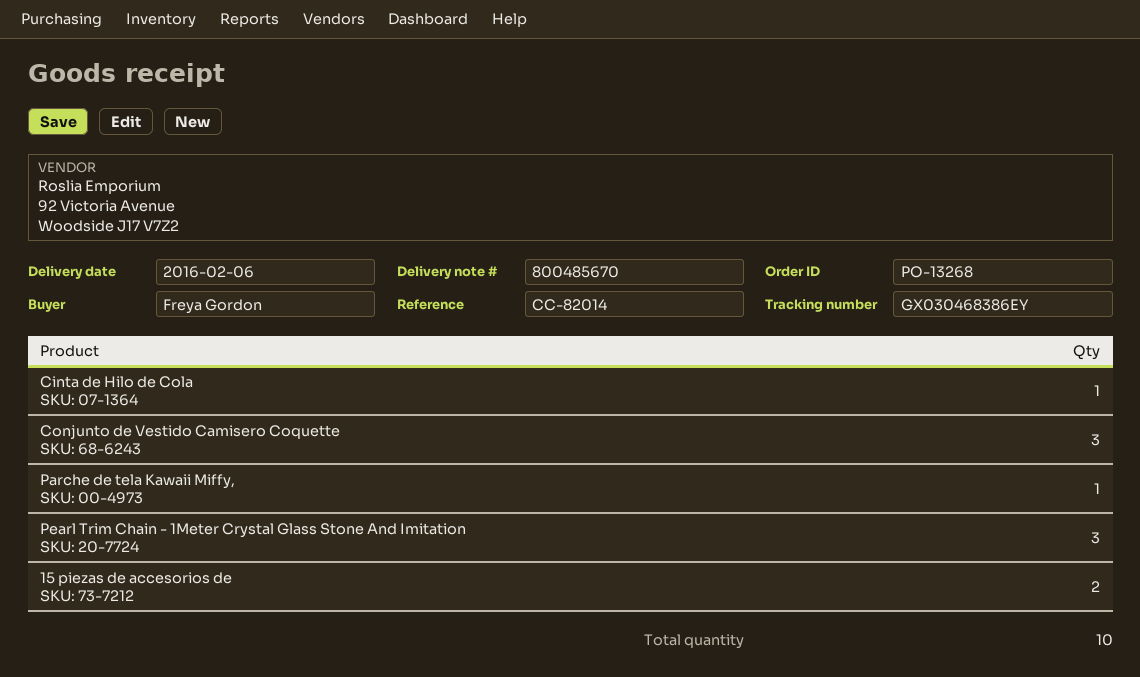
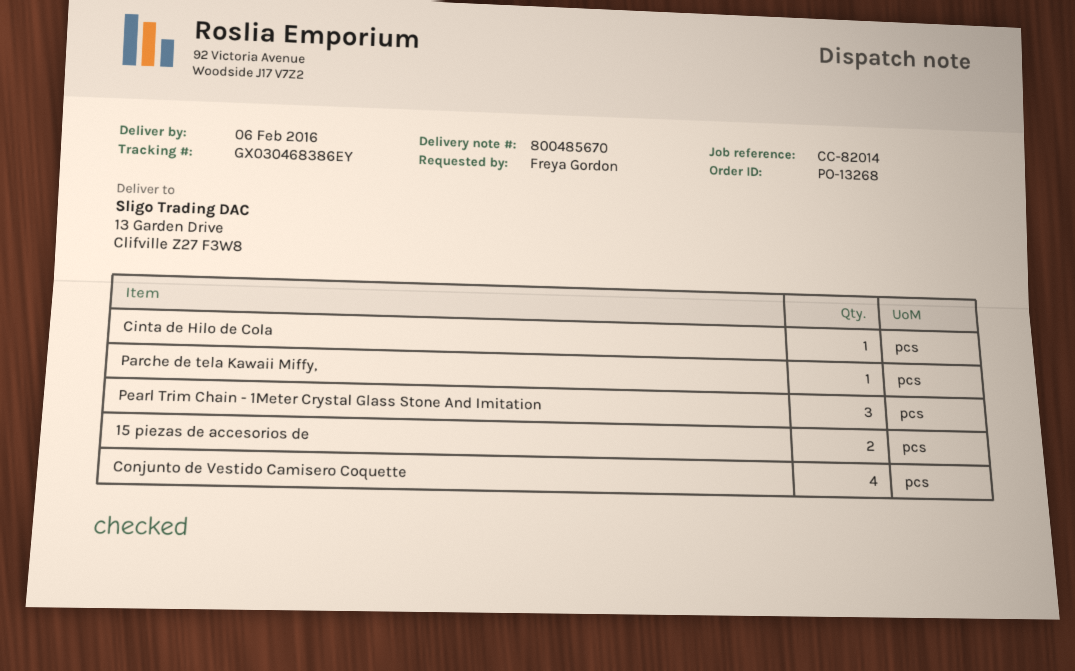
Conjunto de Vestido Camisero Coquette: 3 -> 4

